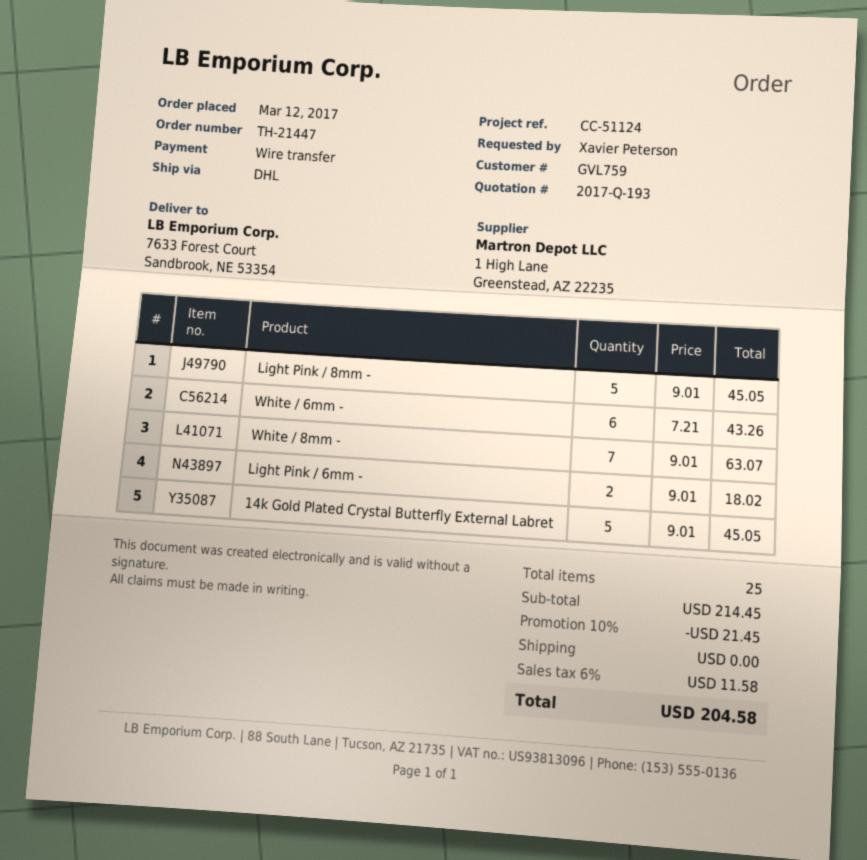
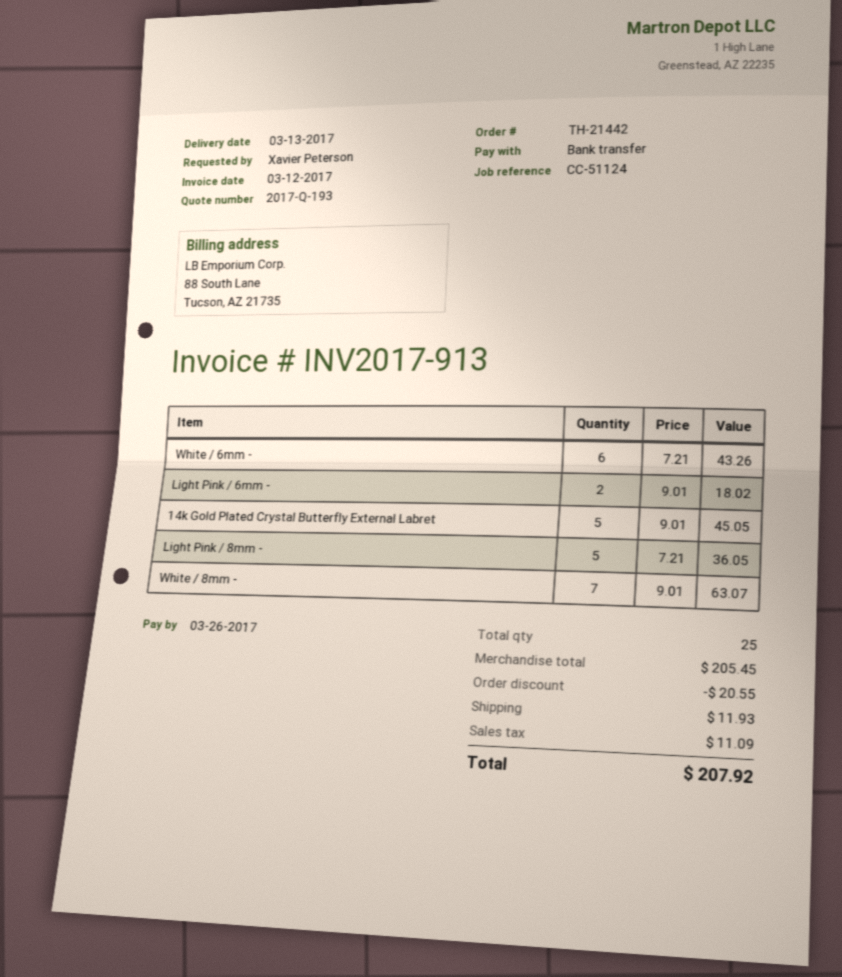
order number: TH-21447 -> TH-21442
Light Pink / 8mm -: 5 x 9.01 = 45.05 -> 5 x 7.21 = 36.05
subtotal: 214.45 -> 205.45
discount: 21.45 -> 20.55
shipping: 0.00 -> 11.93
tax: 11.58 -> 11.09
total: 204.58 -> 207.92

